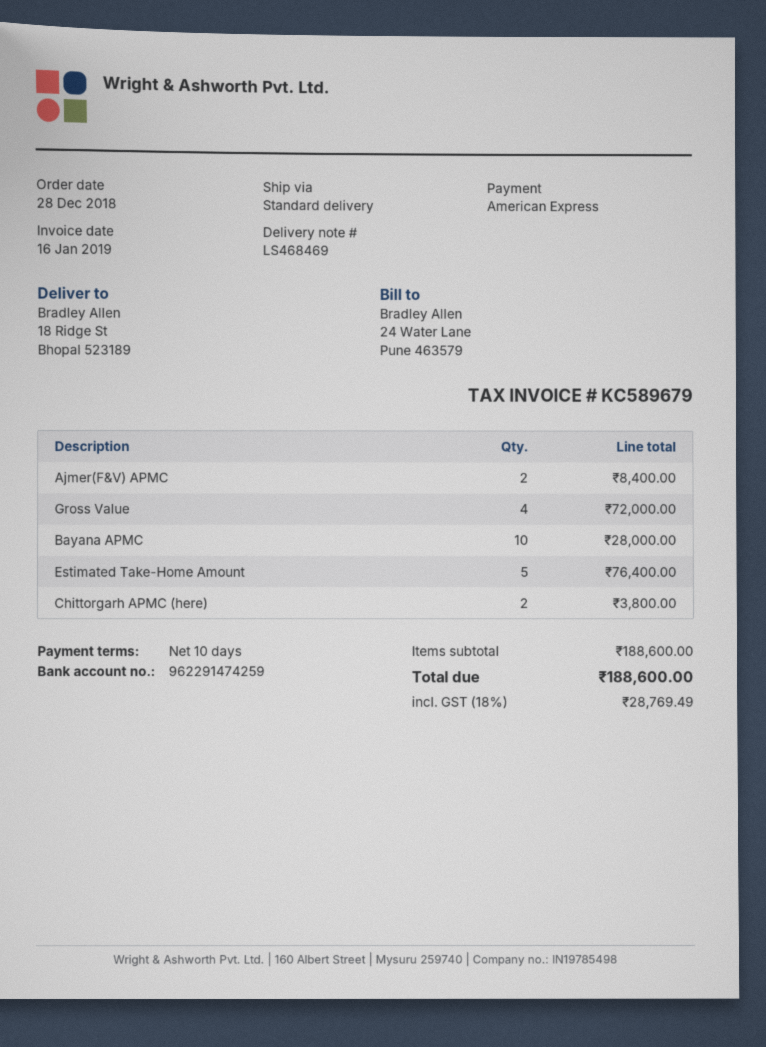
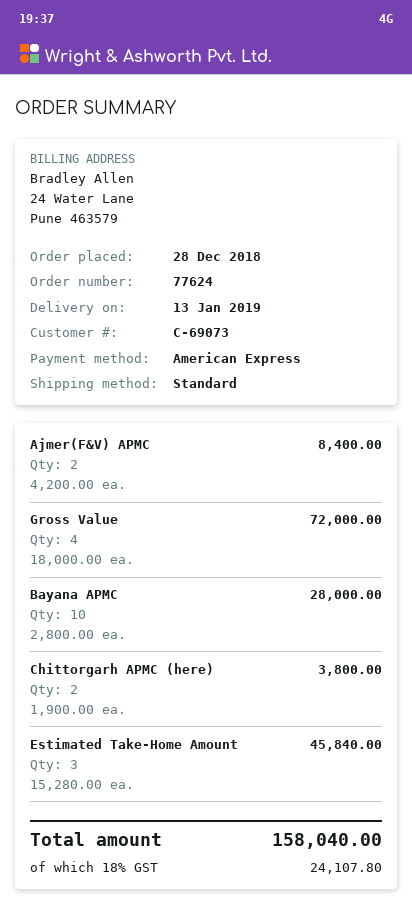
Estimated Take-Home Amount: 5 for 76400.00 -> 3 for 45840.00
tax: 18% = 28769.49 -> 18% = 24107.80
total: 188600.00 -> 158040.00

